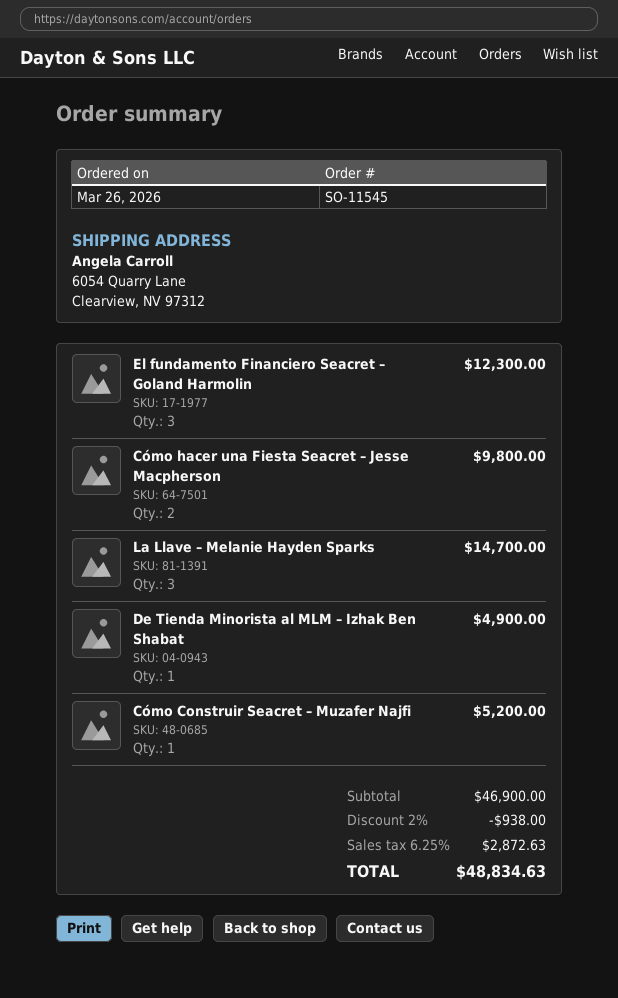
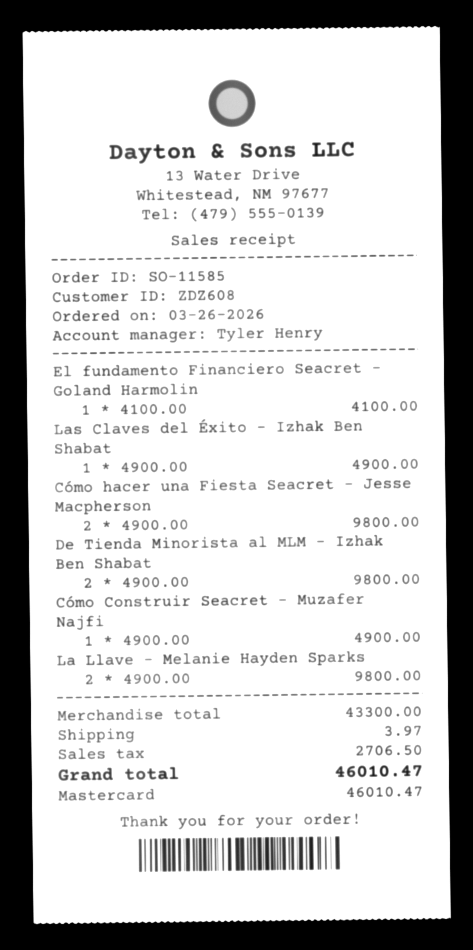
order number: SO-11545 -> SO-11585
El fundamento Financiero Seacret – Goland Harmolin: 3 for 12300.00 -> 1 for 4100.00
La Llave – Melanie Hayden Sparks: 3 for 14700.00 -> 2 for 9800.00
De Tienda Minorista al MLM – Izhak Ben Shabat: 1 for 4900.00 -> 2 for 9800.00
Cómo Construir Seacret – Muzafer Najfi: 1 for 5200.00 -> 1 for 4900.00
Las Claves del Éxito – Izhak Ben Shabat: none -> 1 for 4900.00
subtotal: 46900.00 -> 43300.00
discount: 2% = 938.00 -> none
shipping: none -> 3.97
tax: 2872.63 -> 2706.50
total: 48834.63 -> 46010.47

